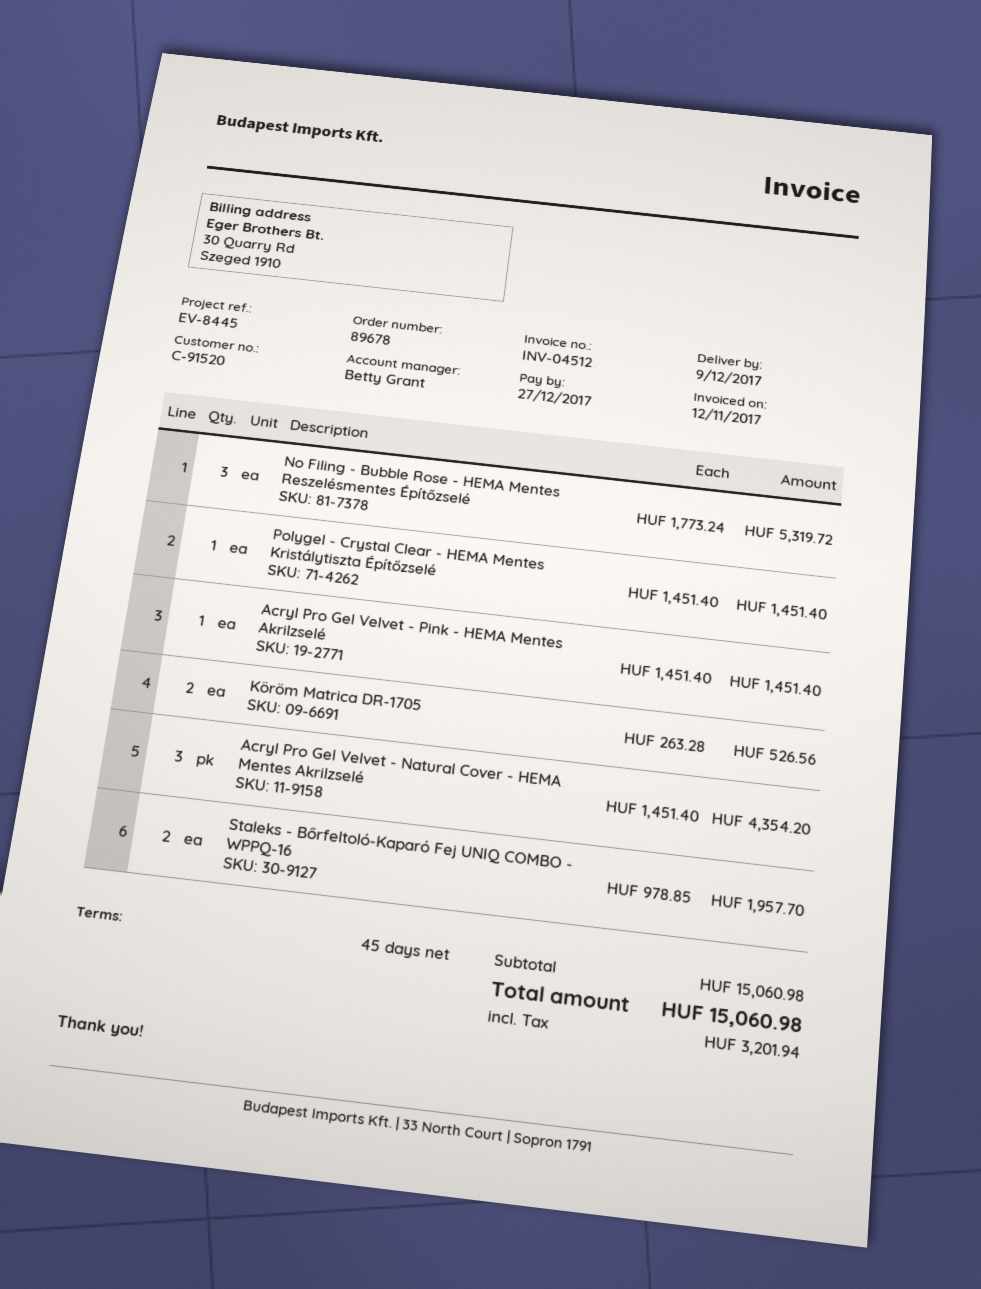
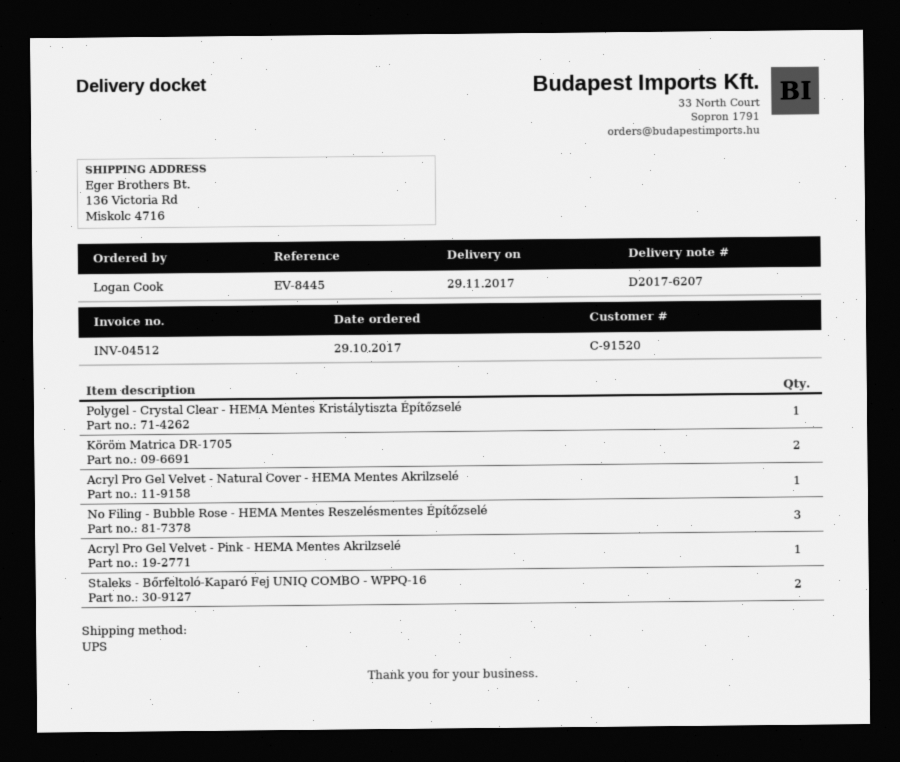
delivery date: 2017-12-09 -> 2017-11-29
Acryl Pro Gel Velvet - Natural Cover - HEMA Mentes Akrilzselé: 3 -> 1

